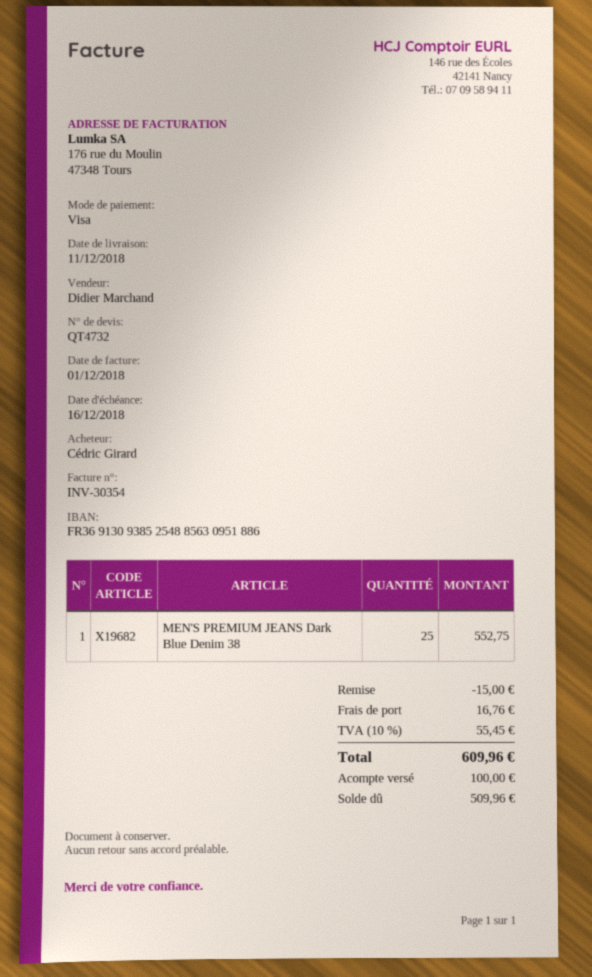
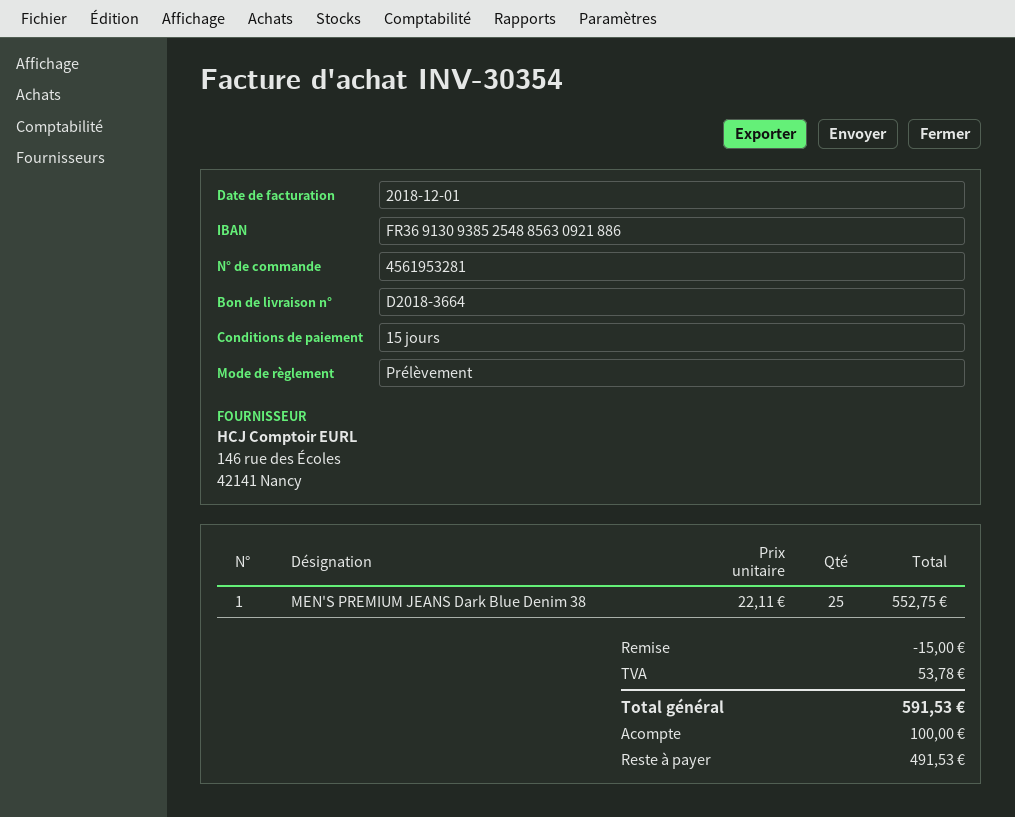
payment method: Visa -> direct debit
bank account: FR3691309385254885630951886 -> FR3691309385254885630921886
shipping: 16.76 -> none
tax: 55.45 -> 53.78
total: 609.96 -> 591.53
balance: 509.96 -> 491.53

